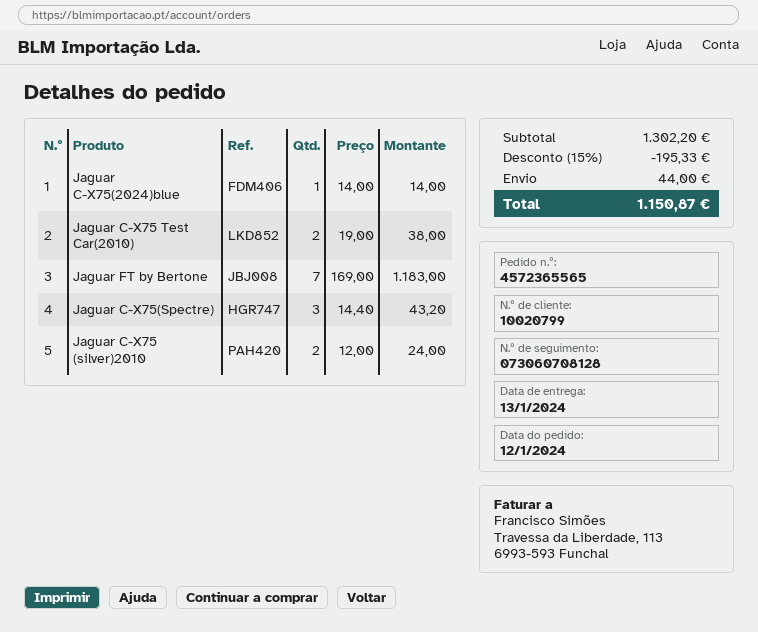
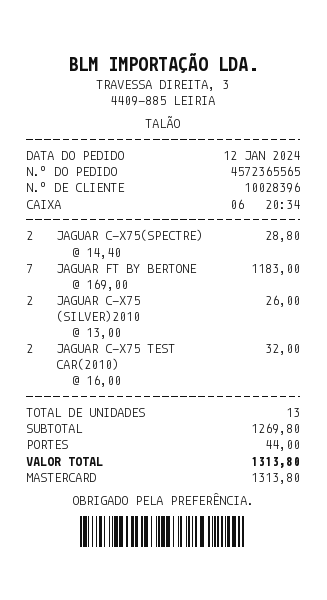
customer number: 10020799 -> 10028396
Jaguar C-X75(2024)blue: 1 x 14.00 = 14.00 -> none
Jaguar C-X75 Test Car(2010): 2 x 19.00 = 38.00 -> 2 x 16.00 = 32.00
Jaguar C-X75(Spectre): 3 x 14.40 = 43.20 -> 2 x 14.40 = 28.80
Jaguar C-X75 (silver)2010: 2 x 12.00 = 24.00 -> 2 x 13.00 = 26.00
subtotal: 1302.20 -> 1269.80
discount: 15% = 195.33 -> none
total: 1150.87 -> 1313.80

